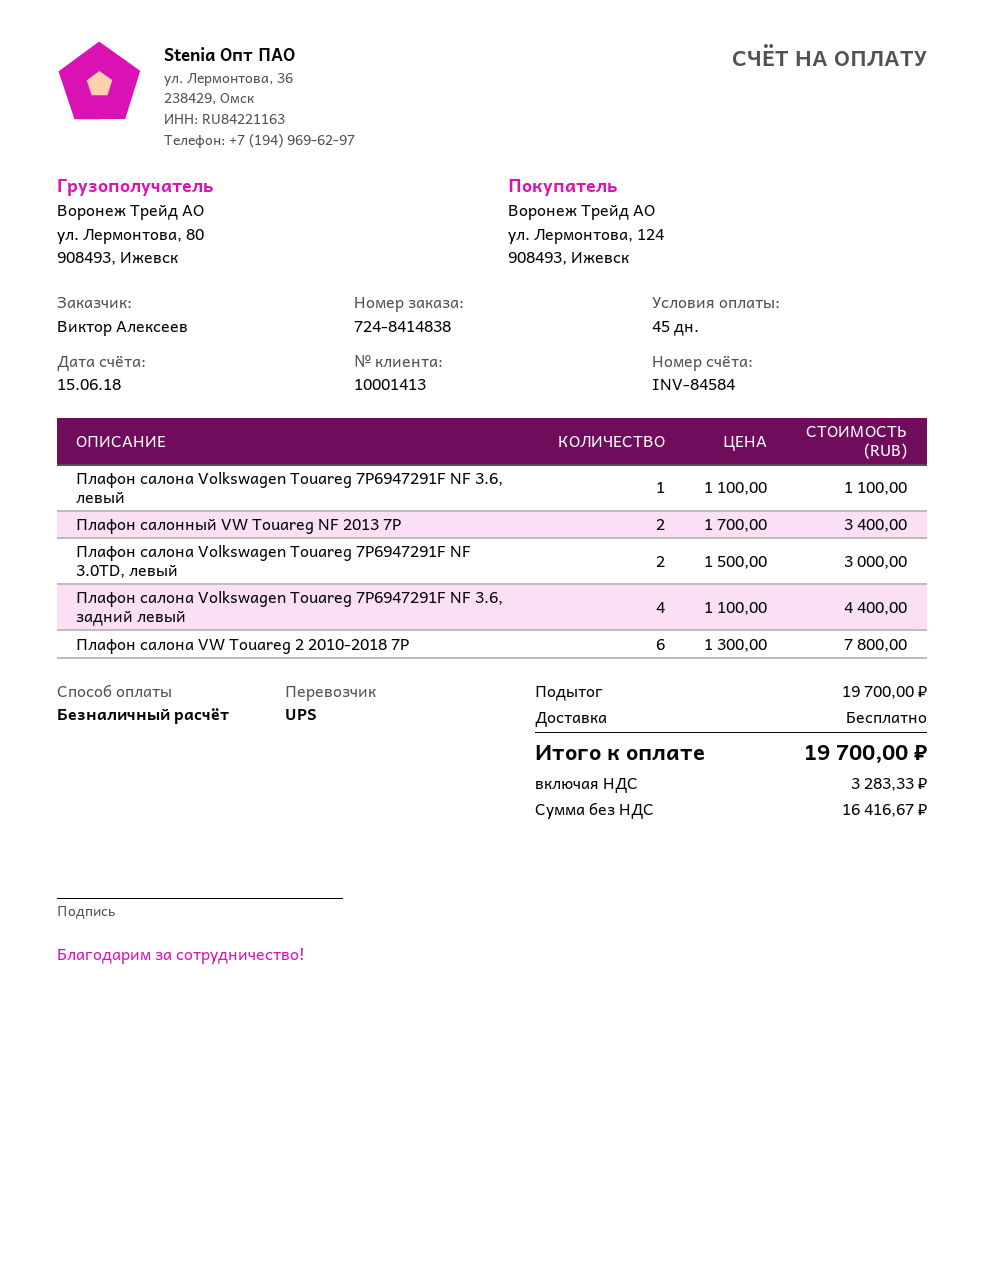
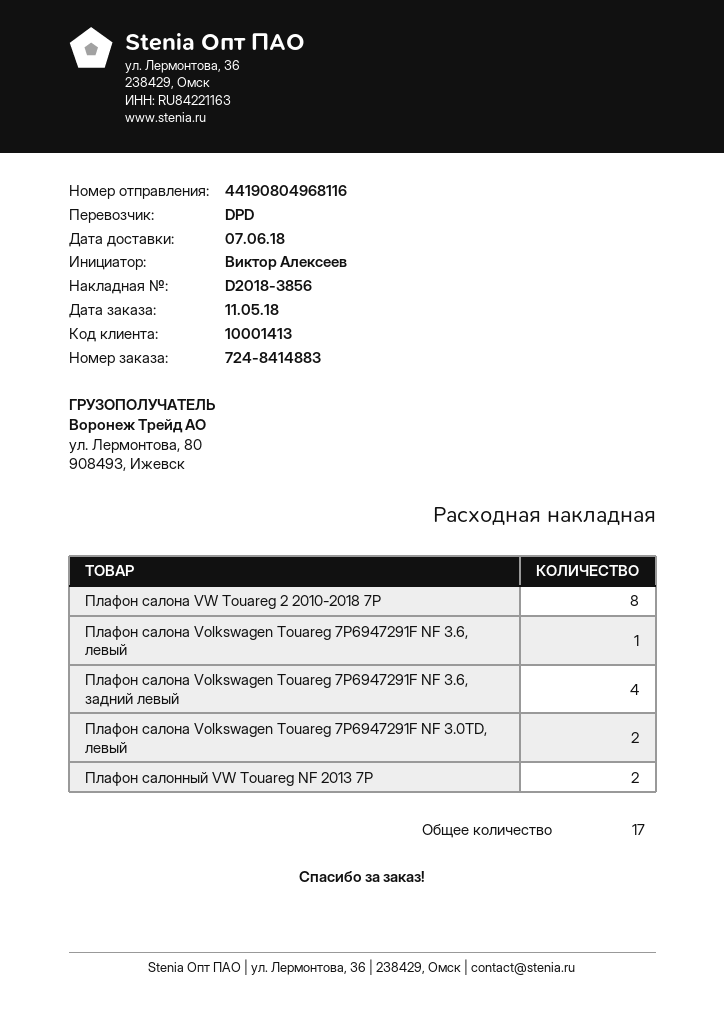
order number: 724-8414838 -> 724-8414883
shipping method: UPS -> DPD
Плафон салона VW Touareg 2 2010-2018 7P: 6 -> 8

